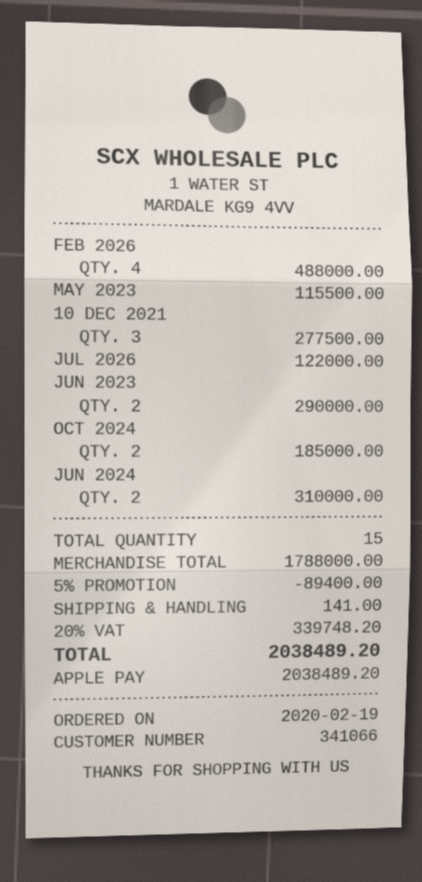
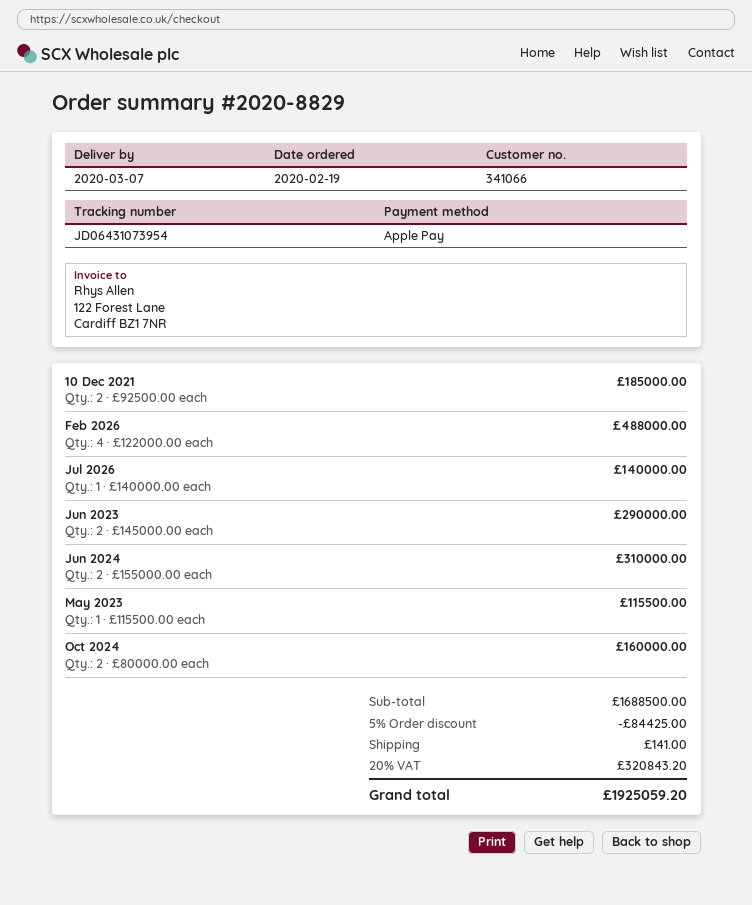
10 DEC 2021: 3 for 277500.00 -> 2 for 185000.00
JUL 2026: 1 for 122000.00 -> 1 for 140000.00
OCT 2024: 2 for 185000.00 -> 2 for 160000.00
subtotal: 1788000.00 -> 1688500.00
discount: 5% = 89400.00 -> 5% = 84425.00
tax: 20% = 339748.20 -> 20% = 320843.20
total: 2038489.20 -> 1925059.20

